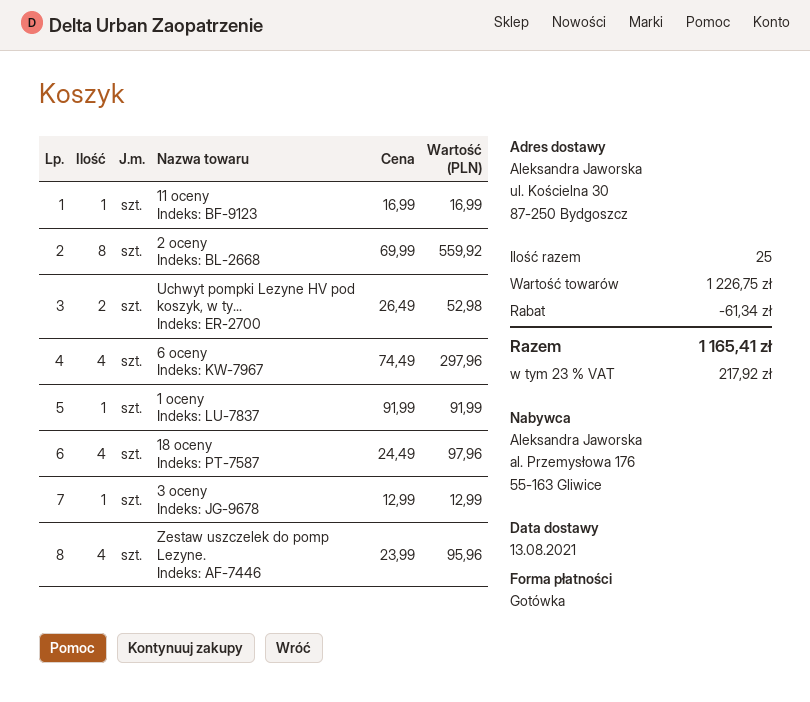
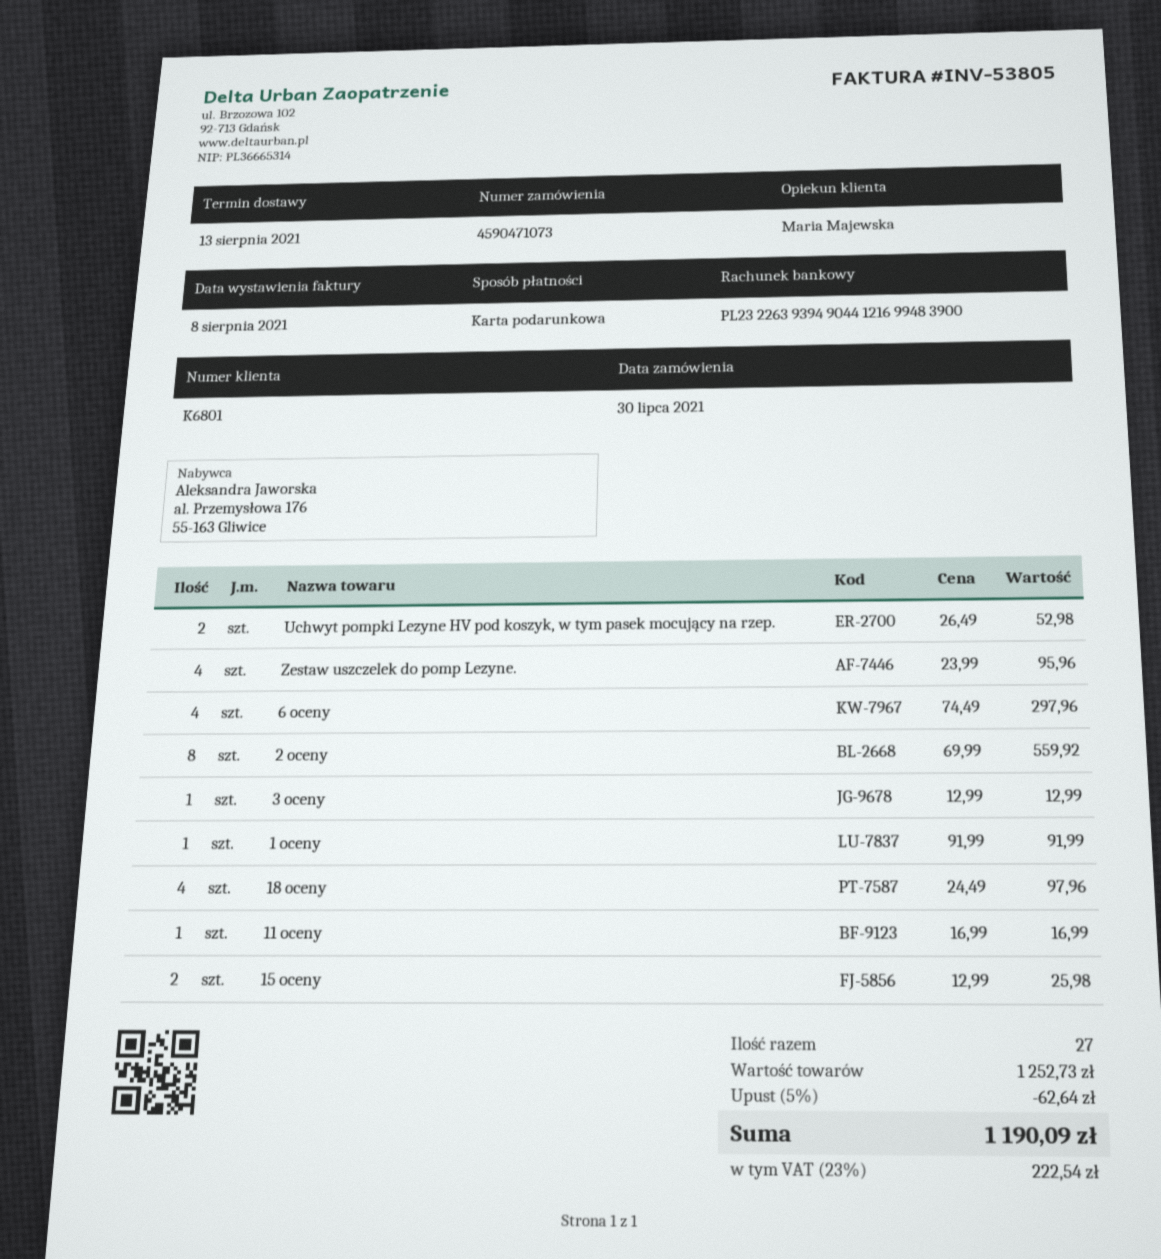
payment method: cash -> gift card
15 oceny: none -> 2 x 12.99 = 25.98
total quantity: 25 -> 27
subtotal: 1226.75 -> 1252.73
discount: 61.34 -> 62.64
tax: 23% = 217.92 -> 23% = 222.54
total: 1165.41 -> 1190.09

